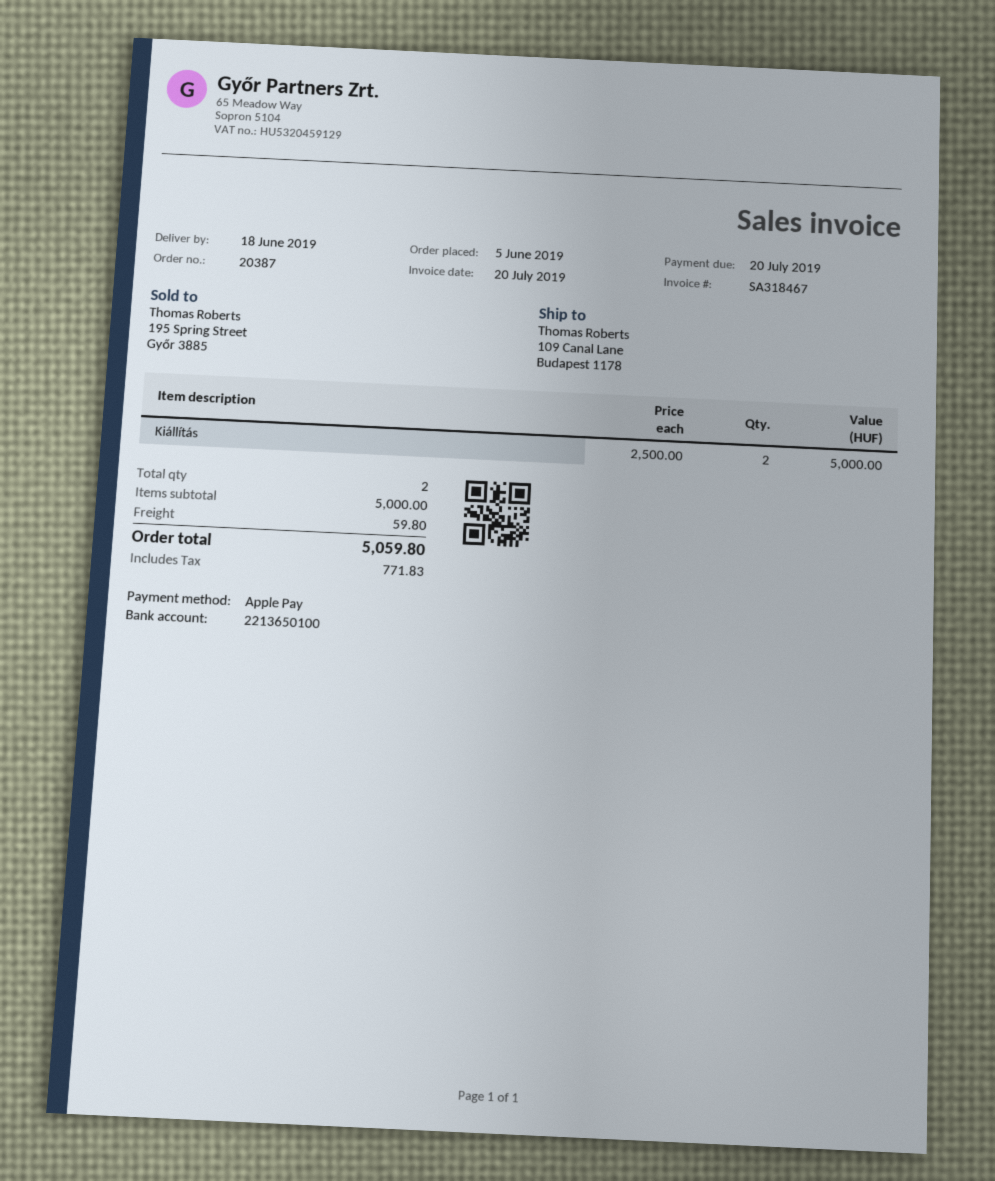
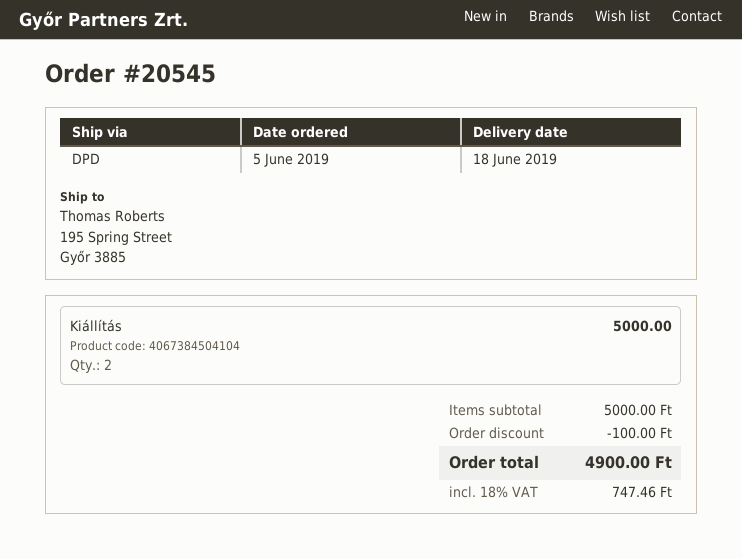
order number: 20387 -> 20545
ship to: 109 Canal Lane, Budapest 1178 -> 195 Spring Street, Győr 3885
discount: none -> 100.00
shipping: 59.80 -> none
tax: 771.83 -> 747.46
total: 5059.80 -> 4900.00

